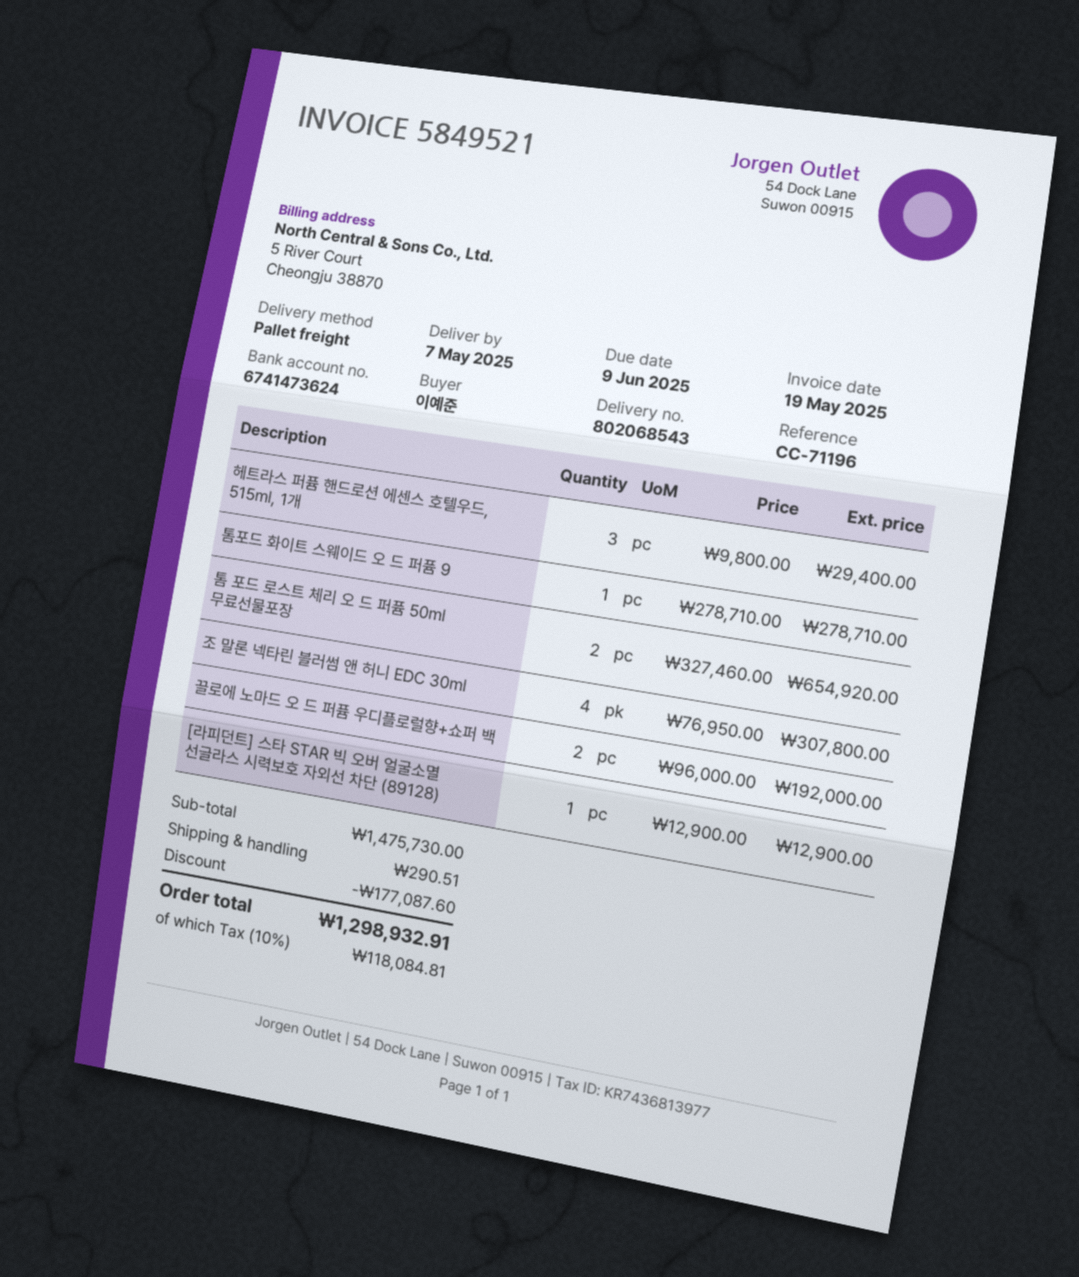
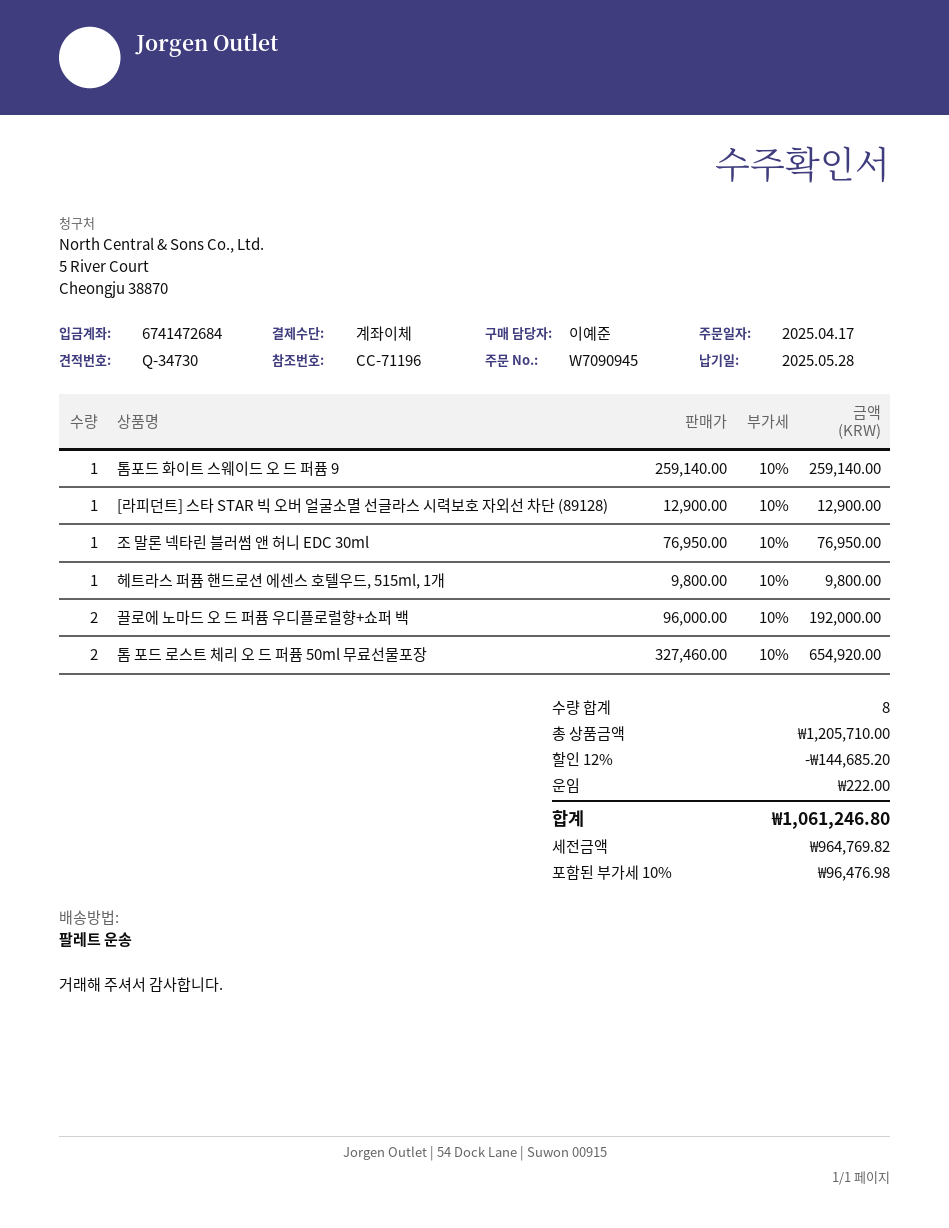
delivery date: 2025-05-07 -> 2025-05-28
bank account: 6741473624 -> 6741472684
헤트라스 퍼퓸 핸드로션 에센스 호텔우드, 515ml, 1개: 3 x 9800.00 = 29400.00 -> 1 x 9800.00 = 9800.00
톰포드 화이트 스웨이드 오 드 퍼퓸 9: 1 x 278710.00 = 278710.00 -> 1 x 259140.00 = 259140.00
조 말론 넥타린 블러썸 앤 허니 EDC 30ml: 4 x 76950.00 = 307800.00 -> 1 x 76950.00 = 76950.00
subtotal: 1475730.00 -> 1205710.00
discount: 177087.60 -> 144685.20
shipping: 290.51 -> 222.00
tax: 10% = 118084.81 -> 10% = 96476.98
total: 1298932.91 -> 1061246.80

